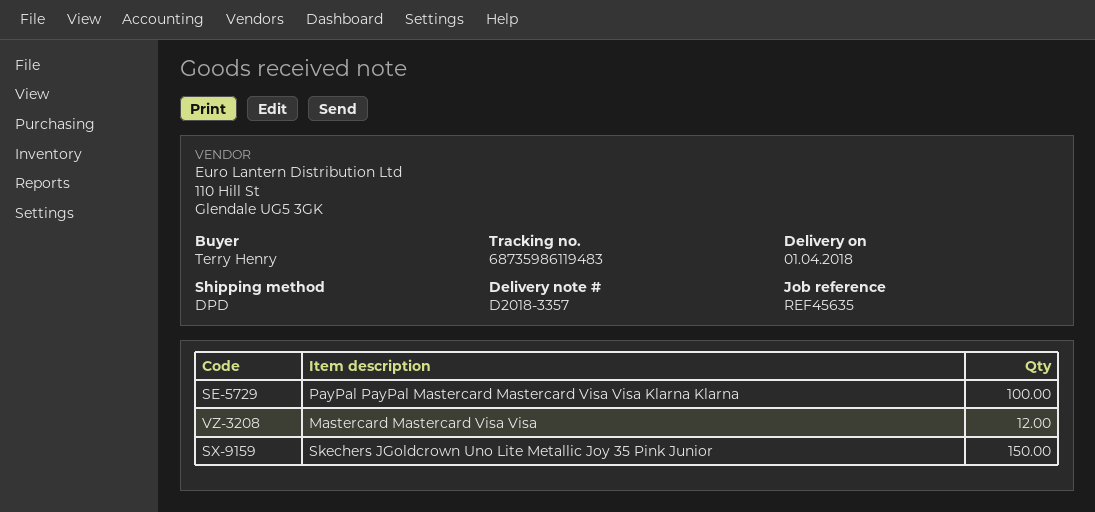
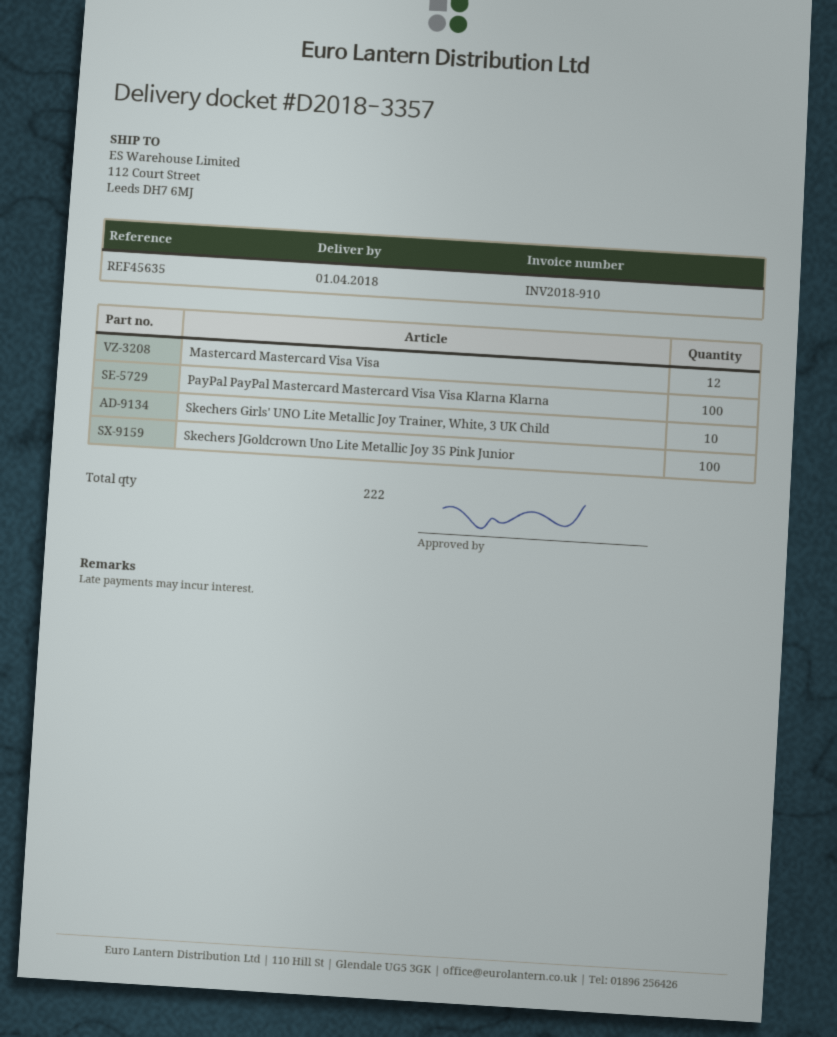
Skechers JGoldcrown Uno Lite Metallic Joy 35 Pink Junior: 150 -> 100
Skechers Girls' UNO Lite Metallic Joy Trainer, White, 3 UK Child: none -> 10

